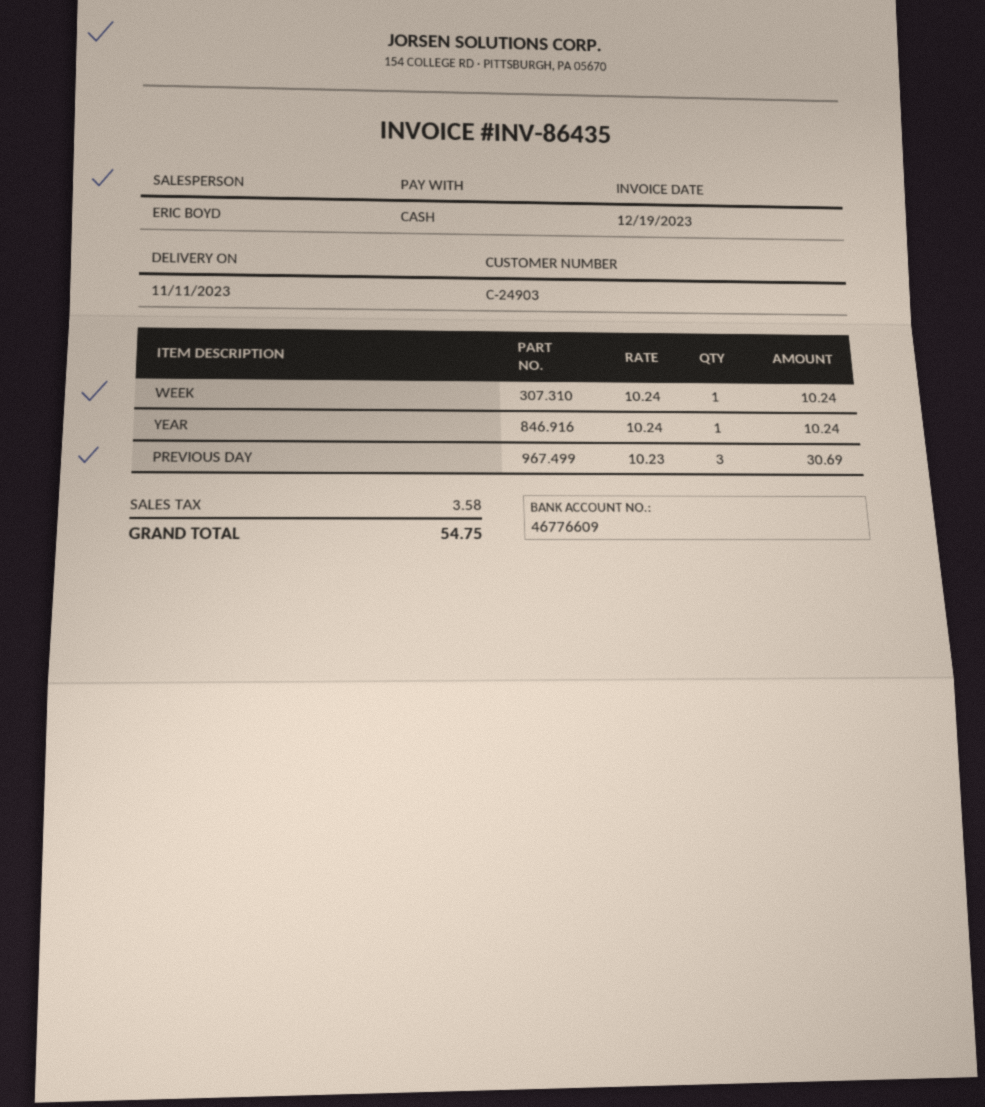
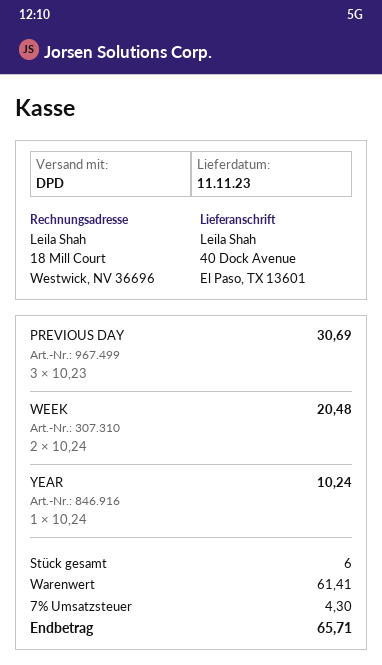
WEEK: 1 x 10.24 = 10.24 -> 2 x 10.24 = 20.48
tax: 3.58 -> 4.30
total: 54.75 -> 65.71

